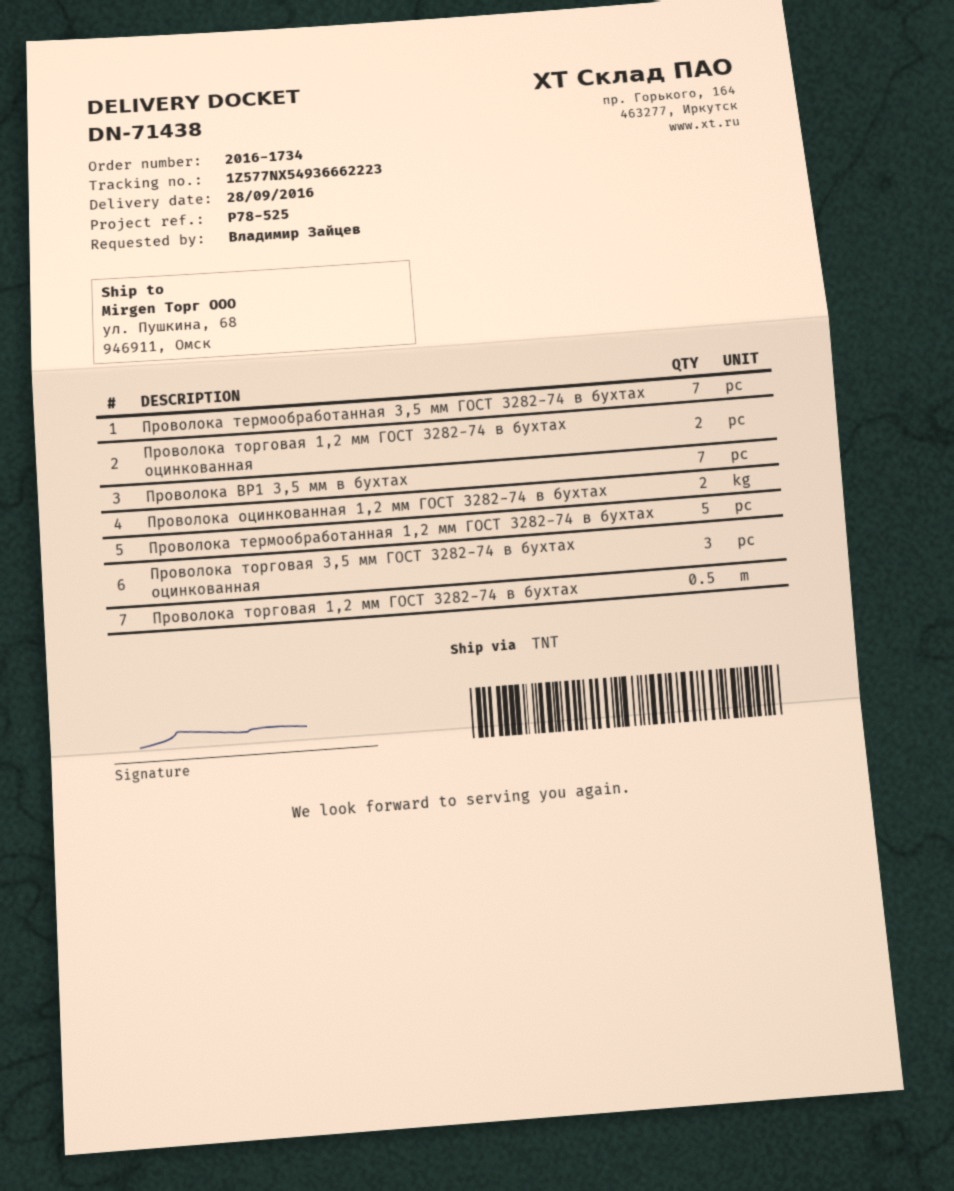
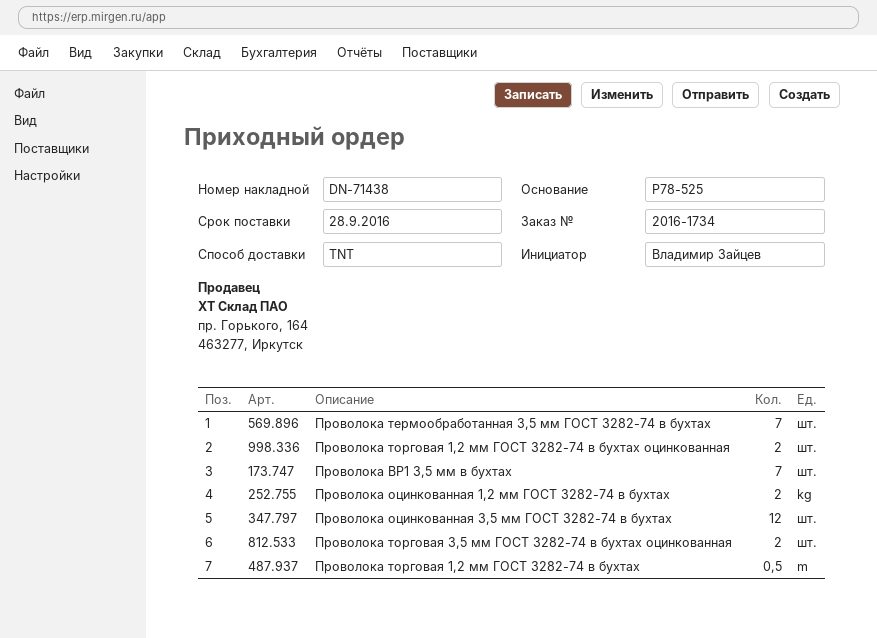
Проволока термообработанная 1,2 мм ГОСТ 3282-74 в бухтах: 5 -> none
Проволока торговая 3,5 мм ГОСТ 3282-74 в бухтах оцинкованная: 3 -> 2
Проволока оцинкованная 3,5 мм ГОСТ 3282-74 в бухтах: none -> 12

